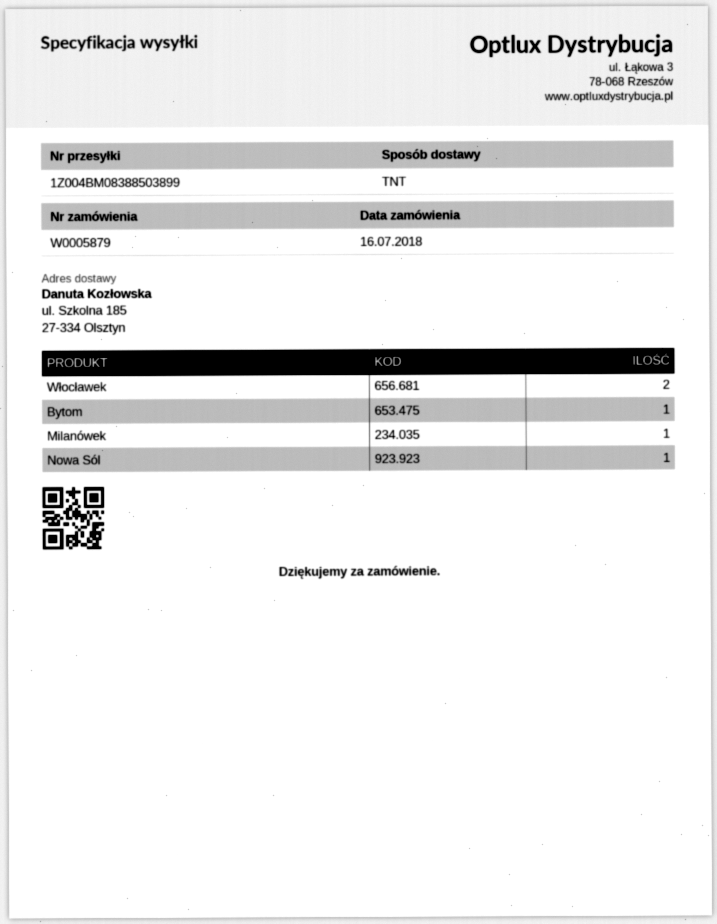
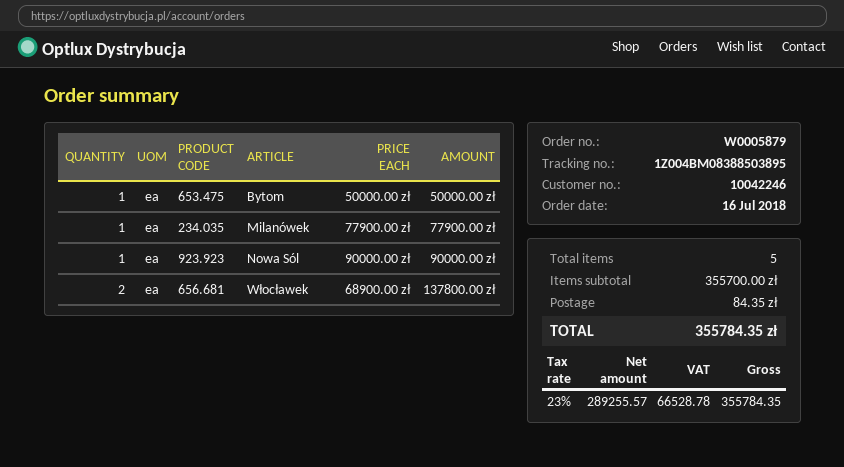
tracking number: 1Z004BM08388503899 -> 1Z004BM08388503895

